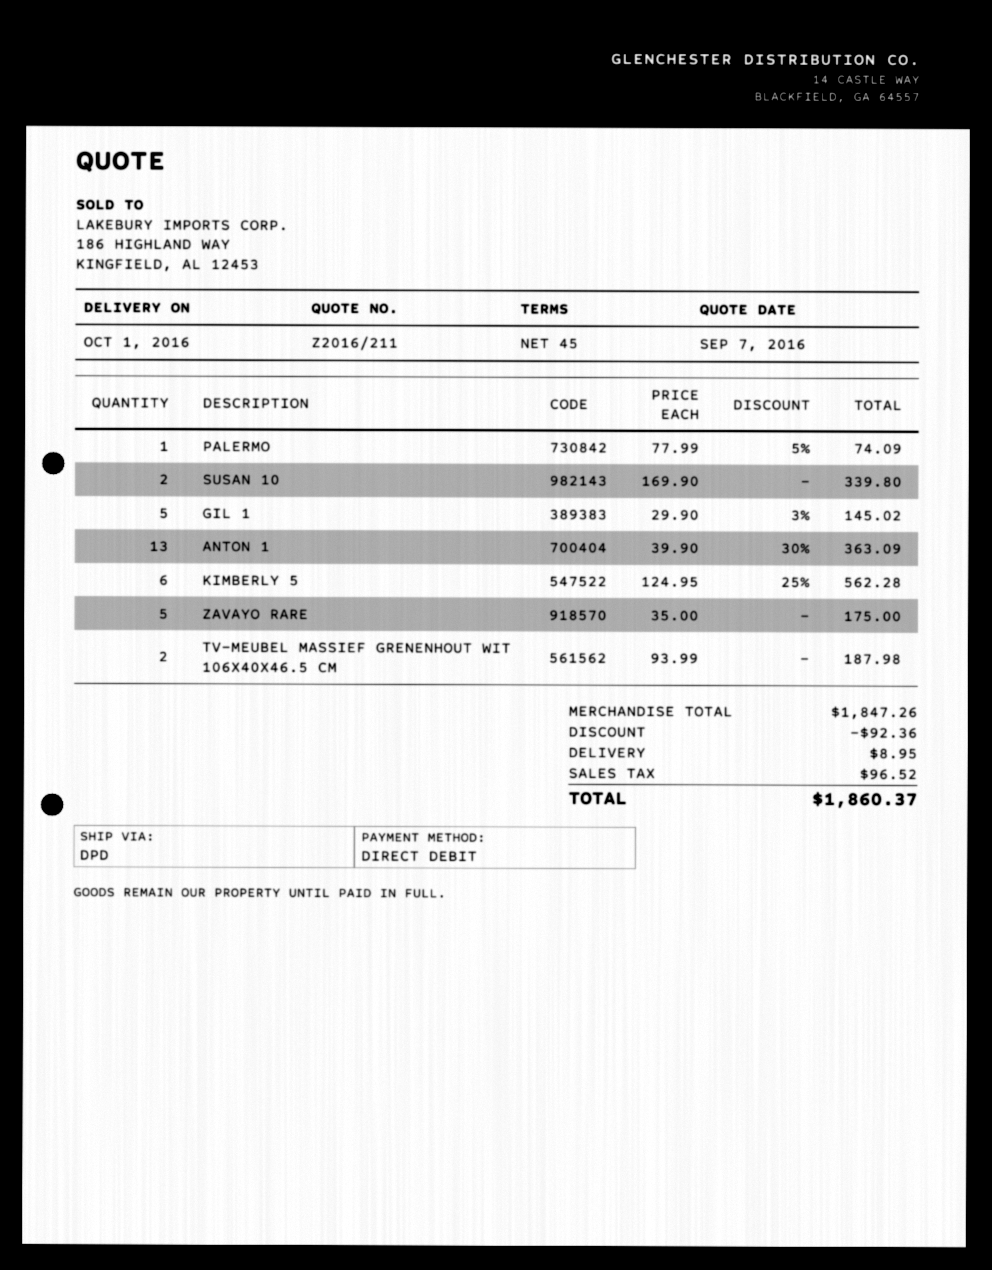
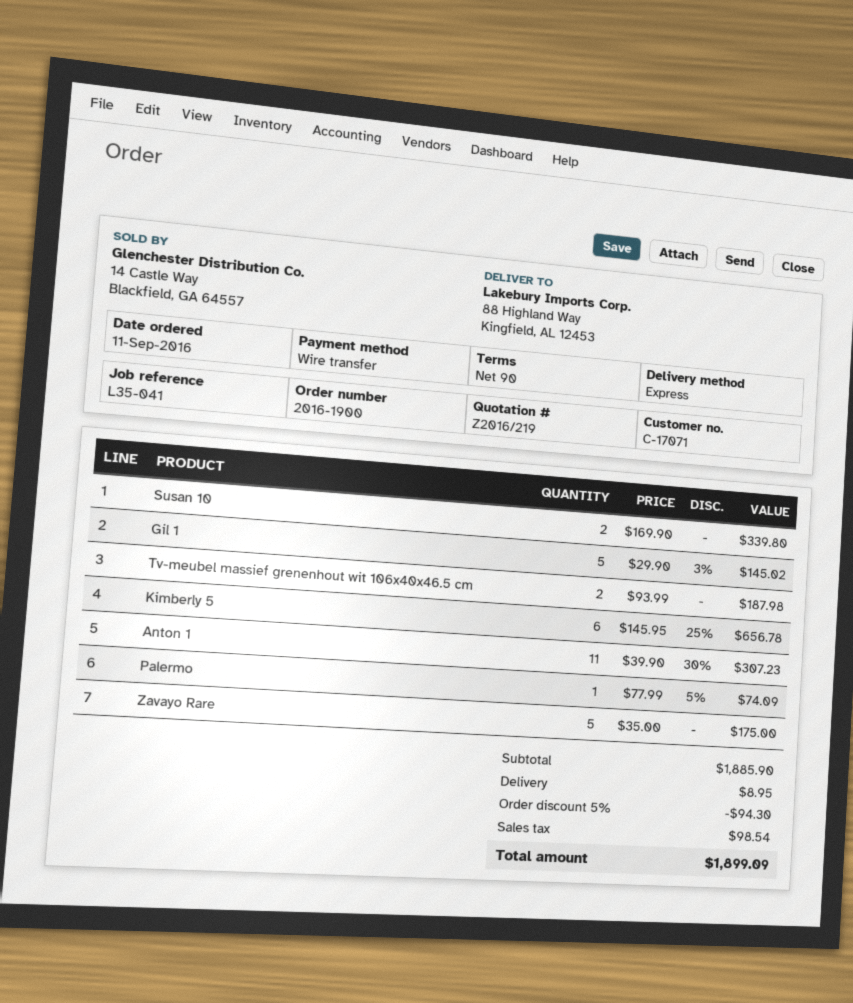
quote number: Z2016/211 -> Z2016/219
payment terms: 45 days -> 90 days
payment method: direct debit -> bank transfer
shipping method: DPD -> express
ANTON 1: 13 x 39.90 - 30% = 363.09 -> 11 x 39.90 - 30% = 307.23
KIMBERLY 5: 6 x 124.95 - 25% = 562.28 -> 6 x 145.95 - 25% = 656.78
subtotal: 1847.26 -> 1885.90
discount: 92.36 -> 94.30
tax: 96.52 -> 98.54
total: 1860.37 -> 1899.09

